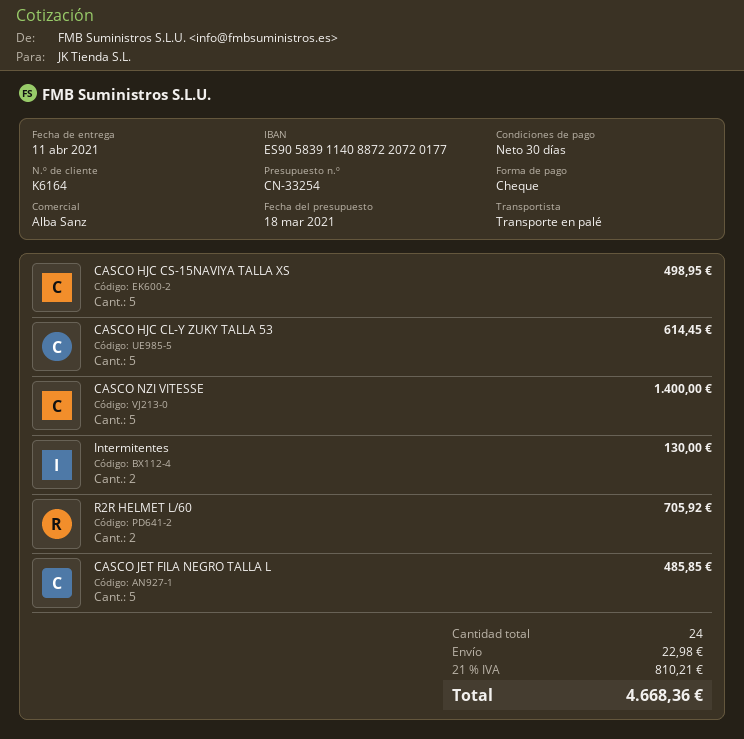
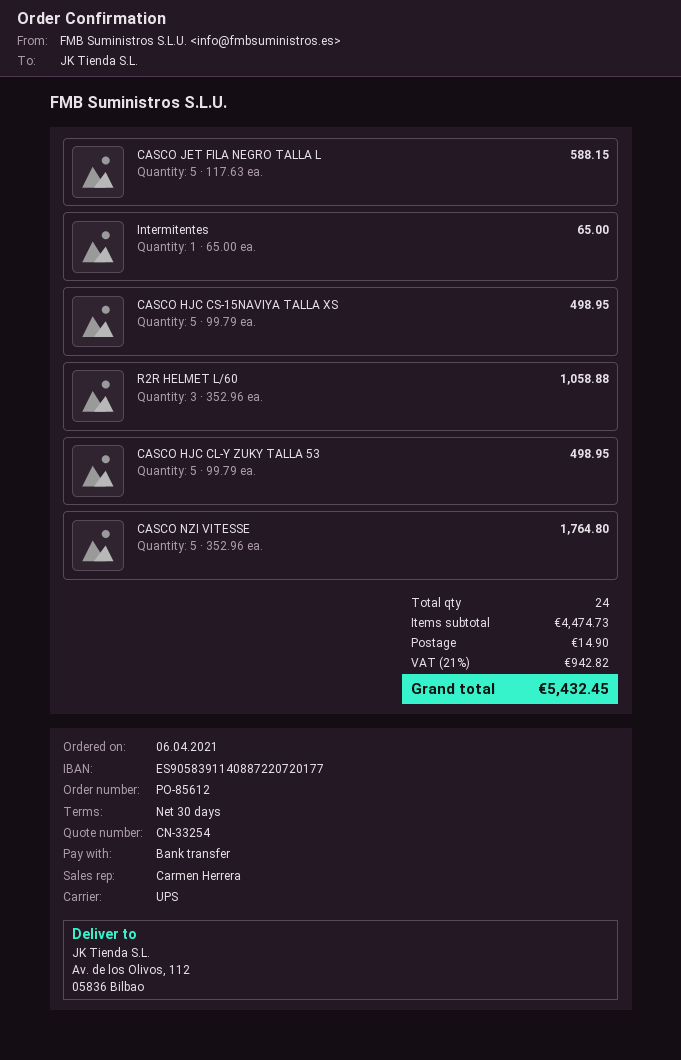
sales rep: Alba Sanz -> Carmen Herrera
payment method: cheque -> bank transfer
shipping method: pallet freight -> UPS
CASCO HJC CL-Y ZUKY TALLA 53: 5 for 614.45 -> 5 for 498.95
CASCO NZI VITESSE: 5 for 1400.00 -> 5 for 1764.80
Intermitentes: 2 for 130.00 -> 1 for 65.00
R2R HELMET L/60: 2 for 705.92 -> 3 for 1058.88
CASCO JET FILA NEGRO TALLA L: 5 for 485.85 -> 5 for 588.15
shipping: 22.98 -> 14.90
tax: 21% = 810.21 -> 21% = 942.82
total: 4668.36 -> 5432.45

